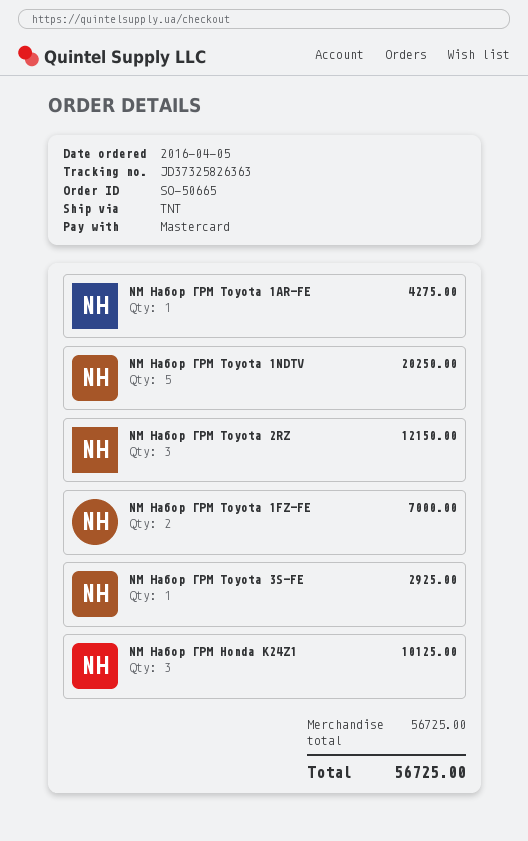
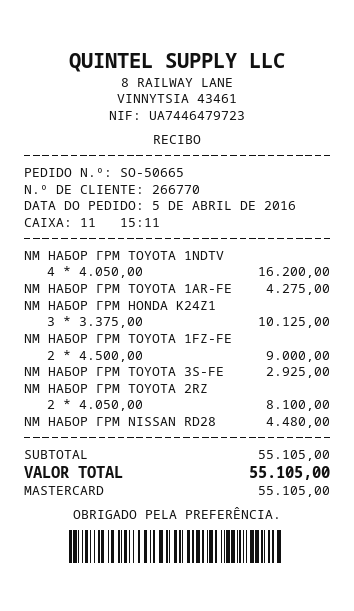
NM Набор ГРМ Toyota 1NDTV: 5 for 20250.00 -> 4 for 16200.00
NM Набор ГРМ Toyota 2RZ: 3 for 12150.00 -> 2 for 8100.00
NM Набор ГРМ Toyota 1FZ-FE: 2 for 7000.00 -> 2 for 9000.00
NM НАБОР ГРМ NISSAN RD28: none -> 1 for 4480.00
subtotal: 56725.00 -> 55105.00
total: 56725.00 -> 55105.00

